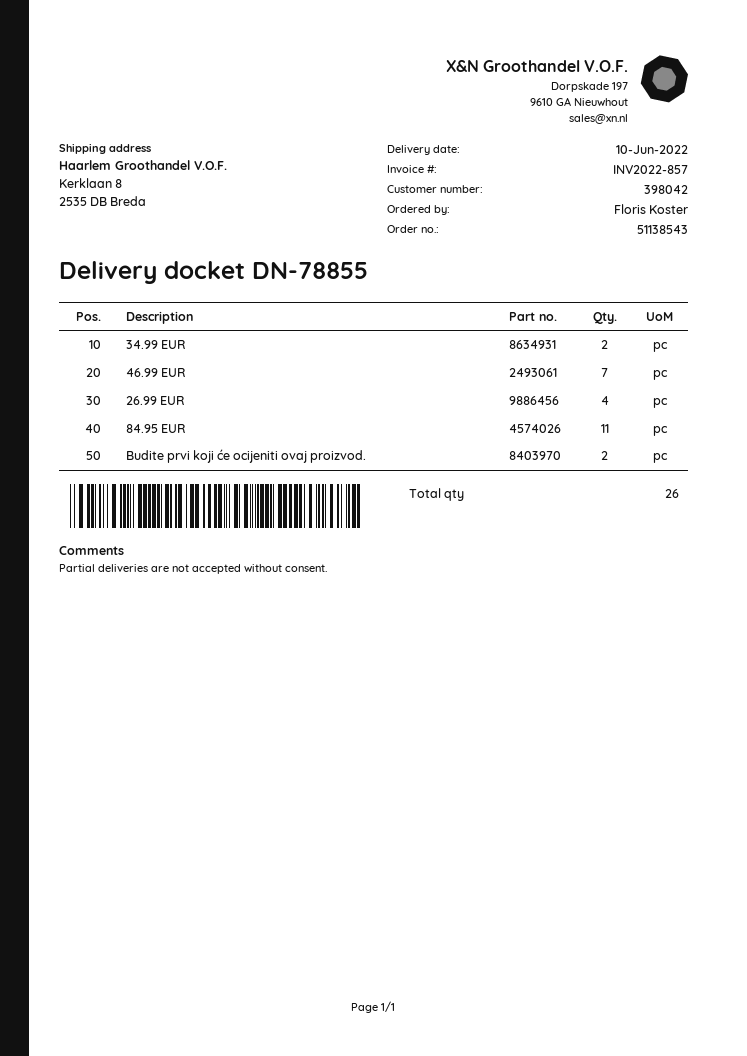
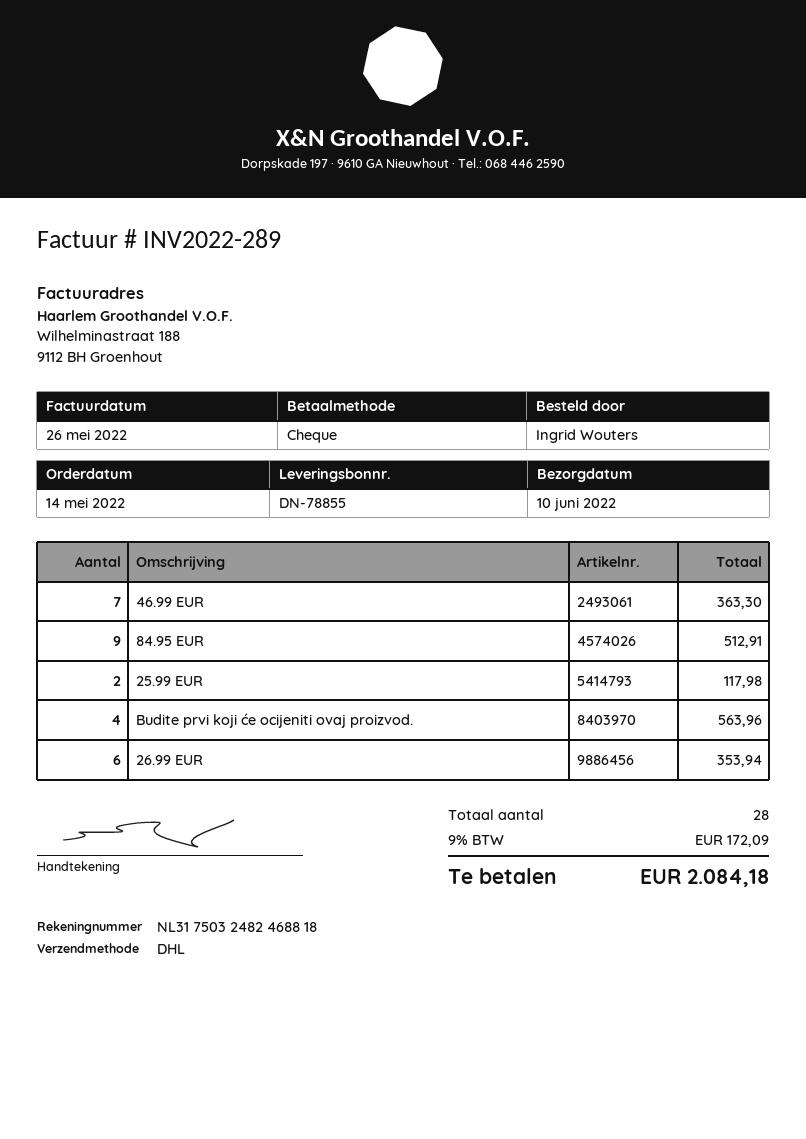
invoice number: INV2022-857 -> INV2022-289
ordered by: Floris Koster -> Ingrid Wouters
34.99 EUR: 2 -> none
26.99 EUR: 4 -> 6
84.95 EUR: 11 -> 9
Budite prvi koji će ocijeniti ovaj proizvod.: 2 -> 4
25.99 EUR: none -> 2
total quantity: 26 -> 28

